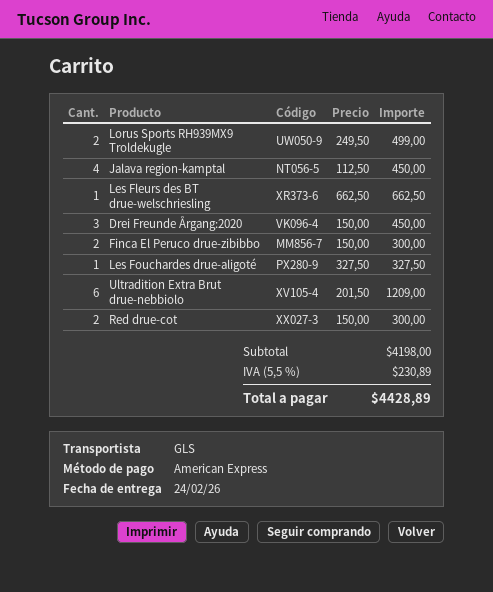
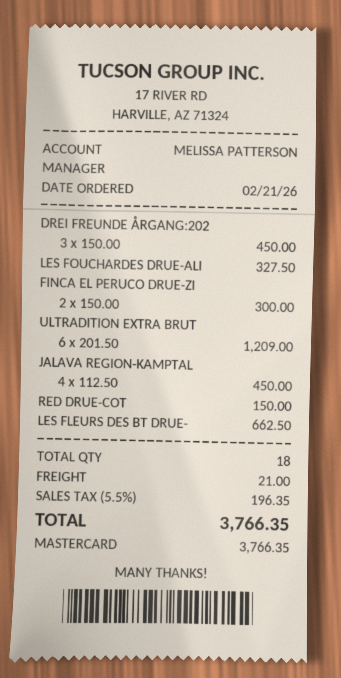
payment method: American Express -> Mastercard
Lorus Sports RH939MX9 Troldekugle: 2 x 249.50 = 499.00 -> none
Red drue-cot: 2 x 150.00 = 300.00 -> 1 x 150.00 = 150.00
shipping: none -> 21.00
tax: 5.5% = 230.89 -> 5.5% = 196.35
total: 4428.89 -> 3766.35

